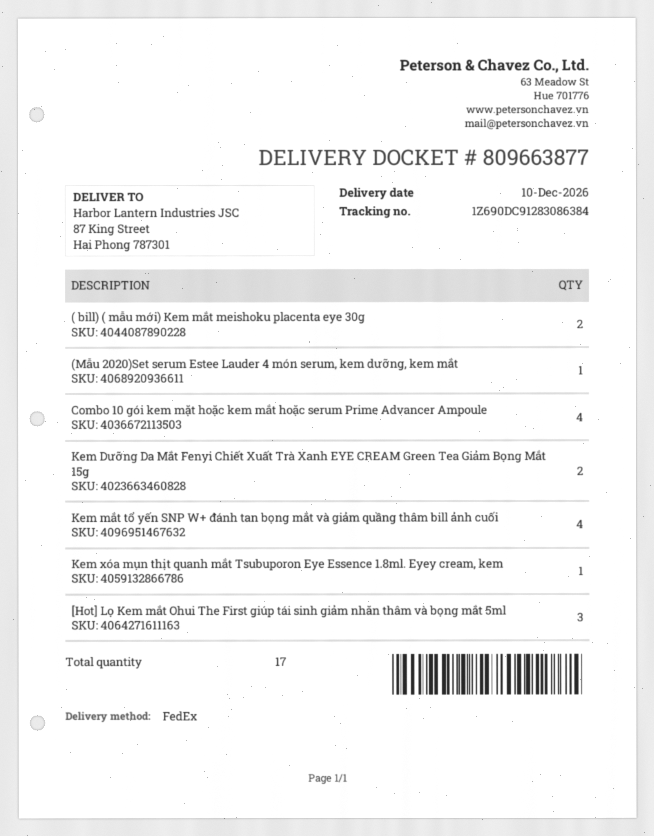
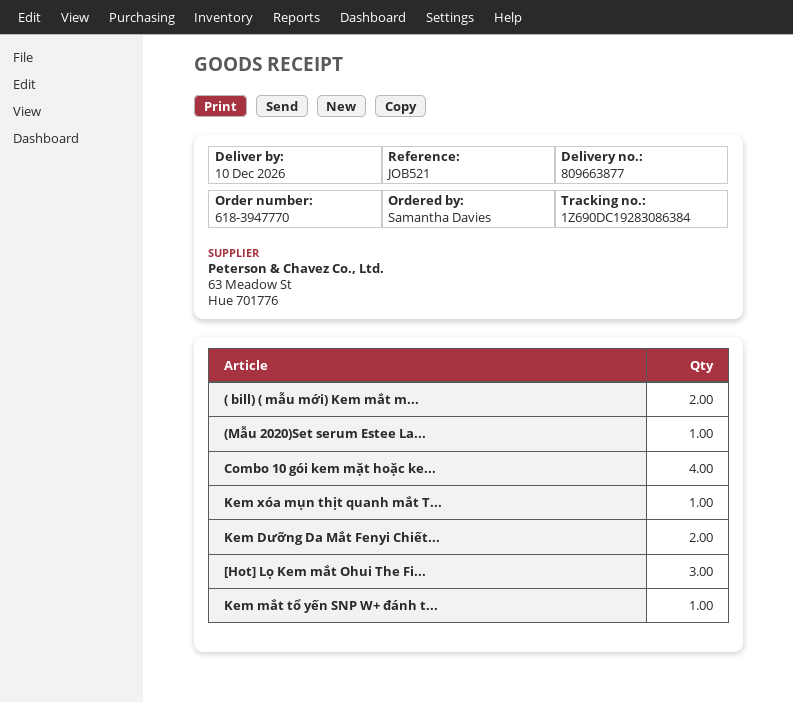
tracking number: 1Z690DC91283086384 -> 1Z690DC19283086384
Kem mắt tổ yến SNP W+ đánh tan bọng mắt và giảm quầng thâm bill ảnh cuối: 4 -> 1

